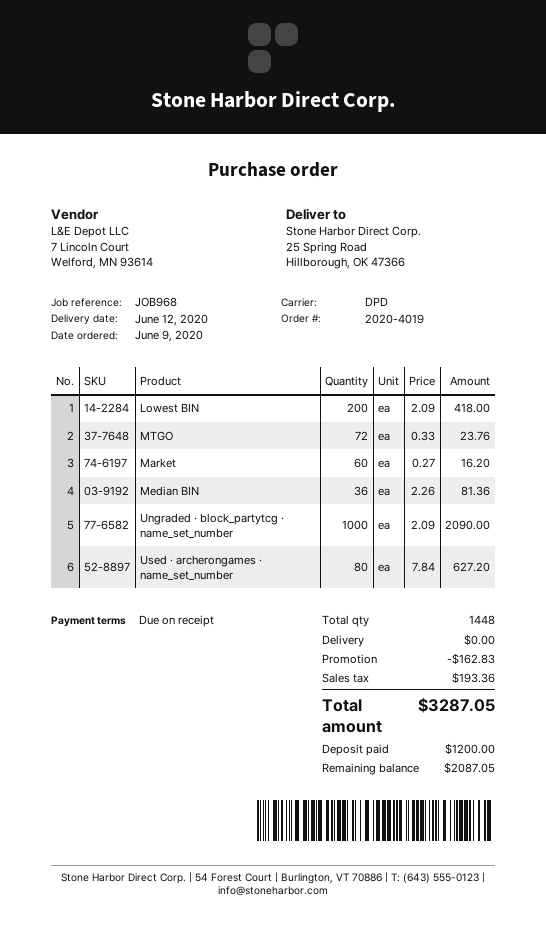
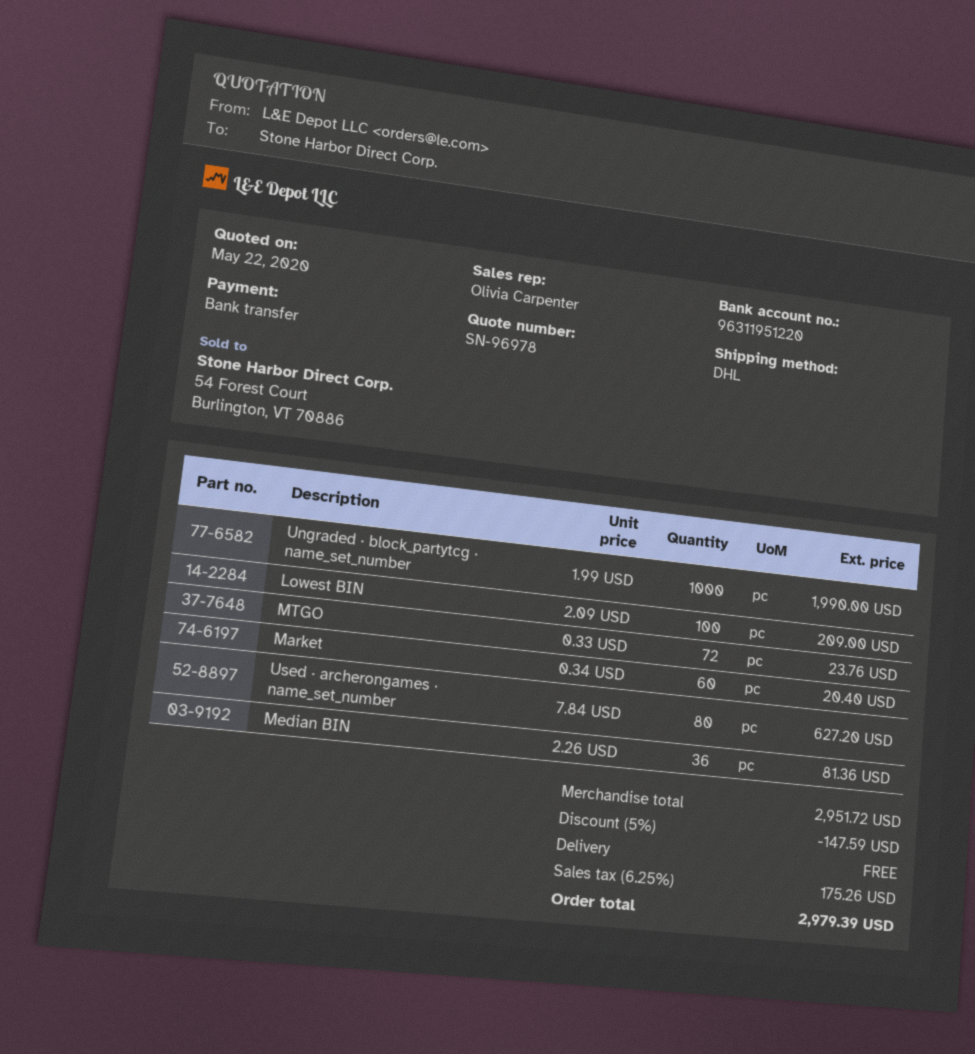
shipping method: DPD -> DHL
Lowest BIN: 200 x 2.09 = 418.00 -> 100 x 2.09 = 209.00
Market: 60 x 0.27 = 16.20 -> 60 x 0.34 = 20.40
Ungraded · block_partytcg · name_set_number: 1000 x 2.09 = 2090.00 -> 1000 x 1.99 = 1990.00
discount: 162.83 -> 147.59
tax: 193.36 -> 175.26
total: 3287.05 -> 2979.39

